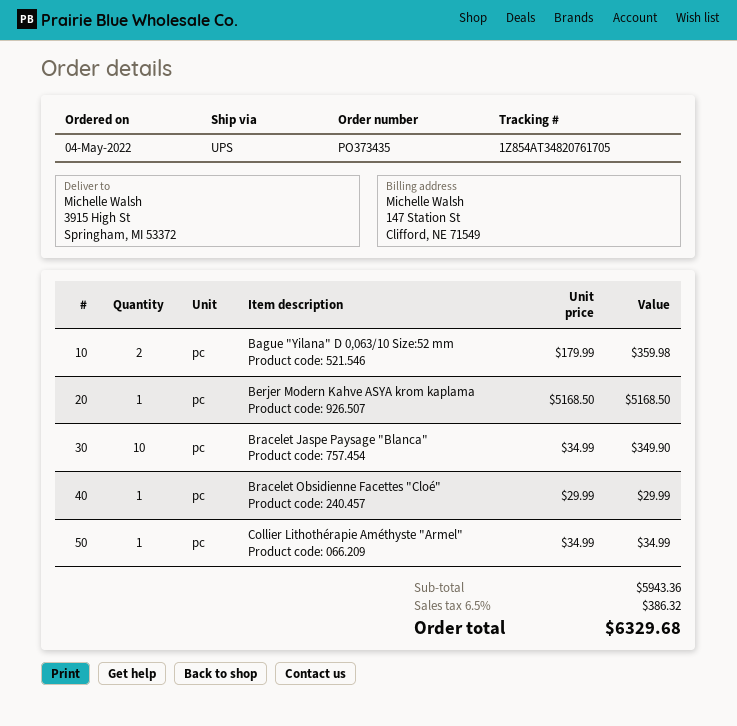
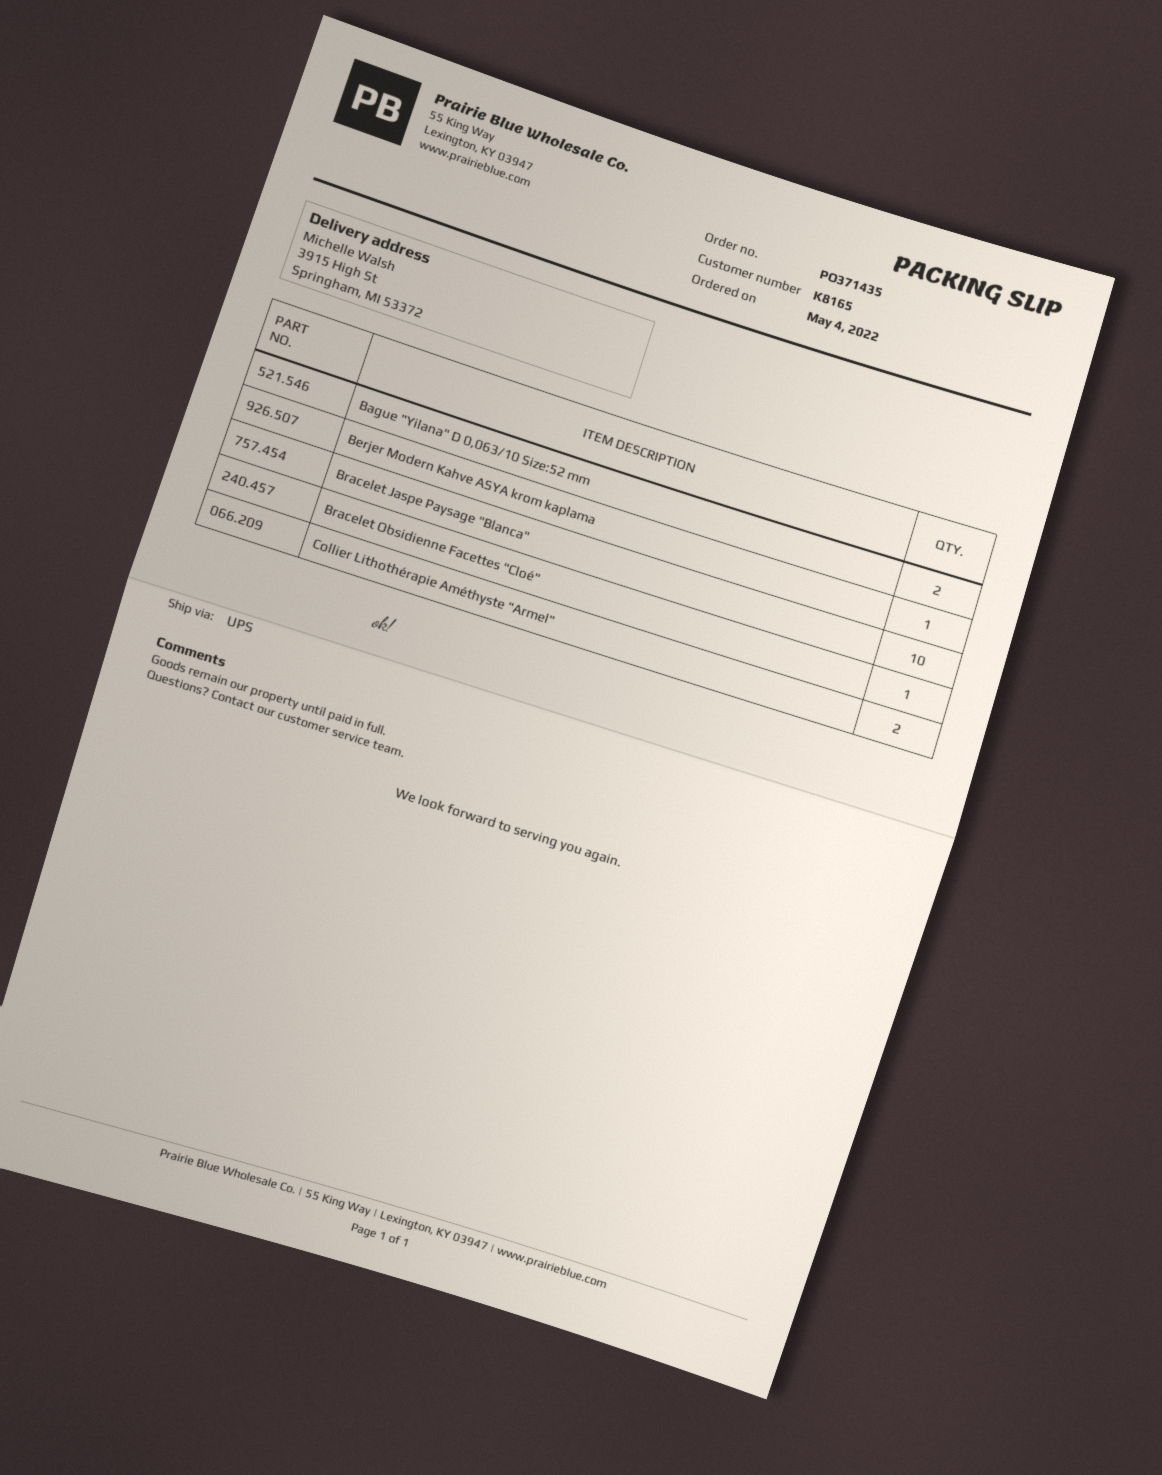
order number: PO373435 -> PO371435
Collier Lithothérapie Améthyste "Armel": 1 -> 2

